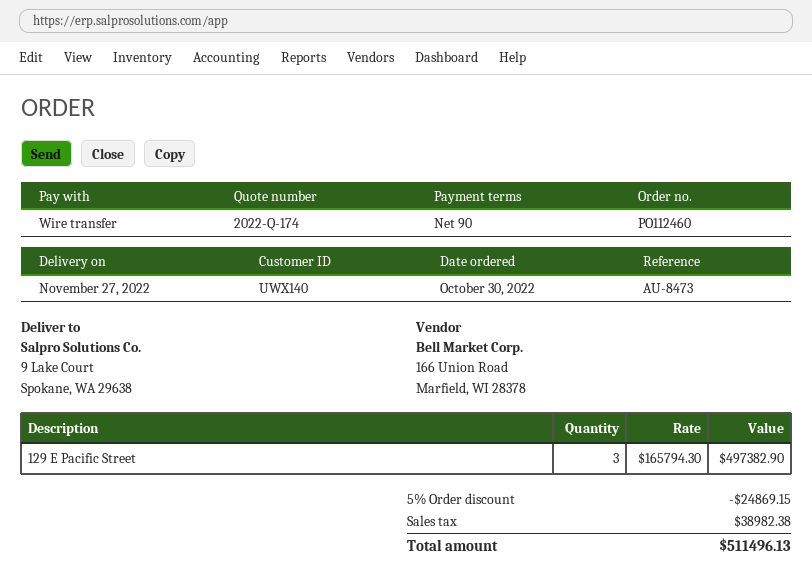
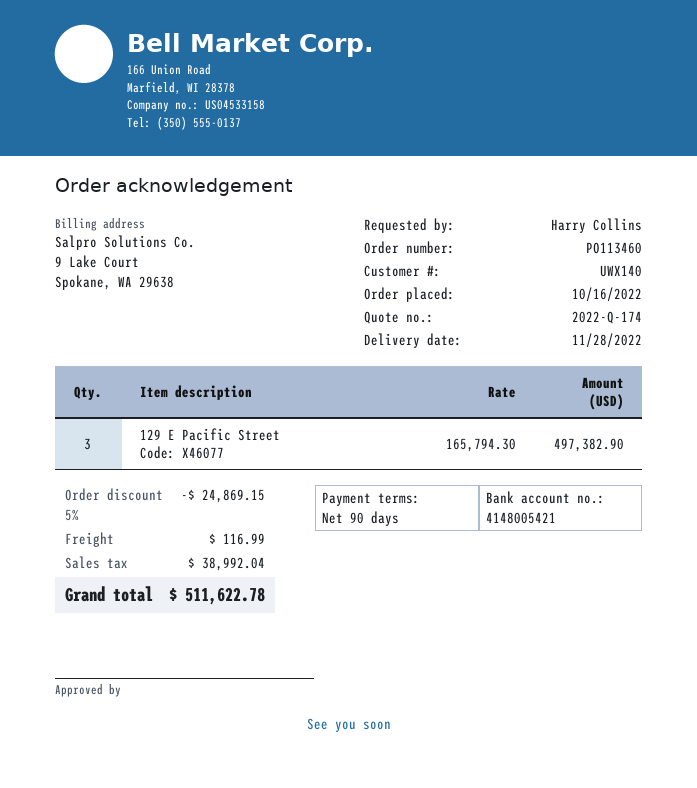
order number: PO112460 -> PO113460
order date: 2022-10-30 -> 2022-10-16
delivery date: 2022-11-27 -> 2022-11-28
shipping: none -> 116.99
tax: 38982.38 -> 38992.04
total: 511496.13 -> 511622.78

